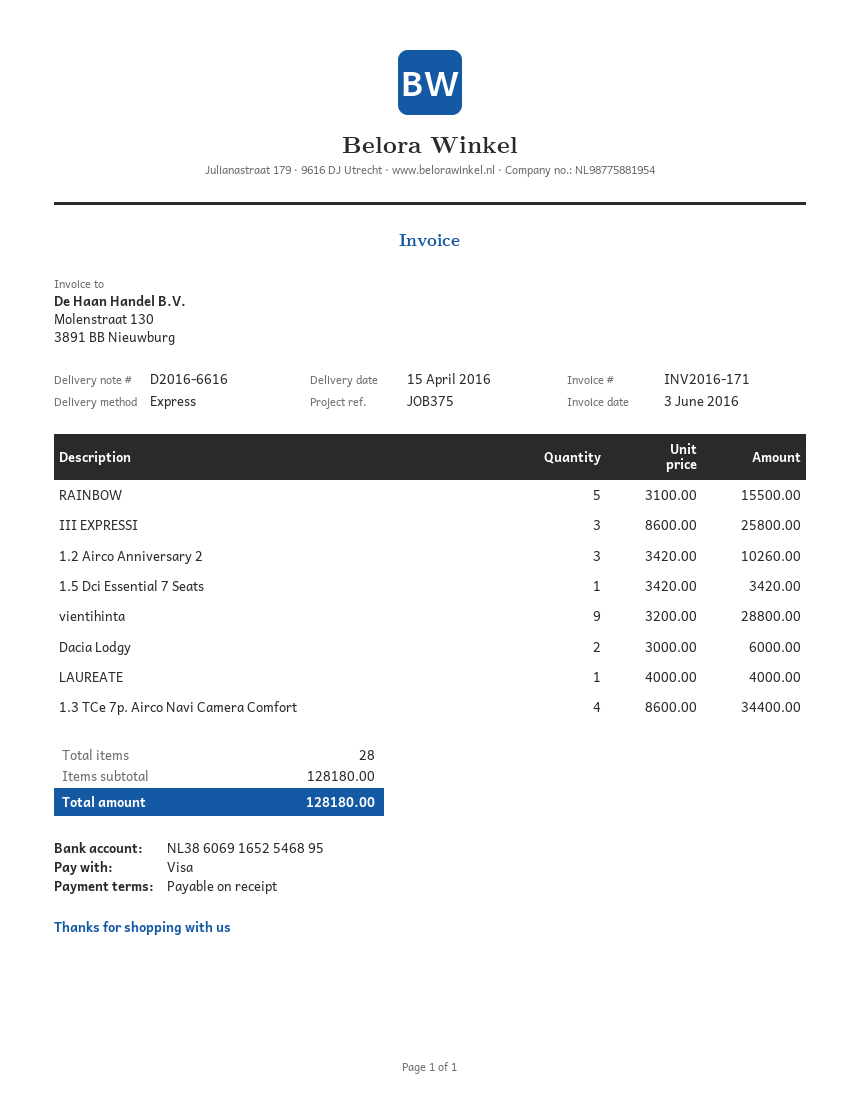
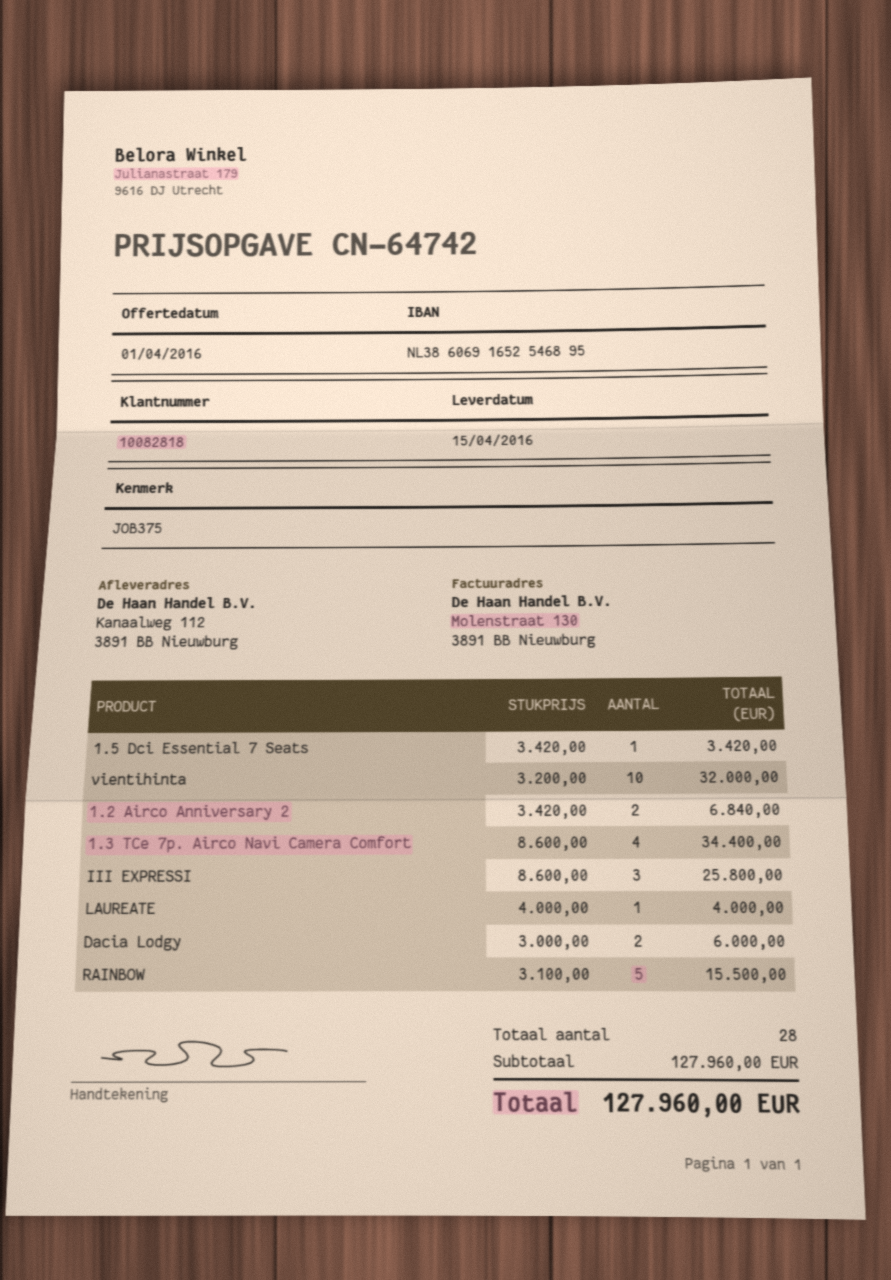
1.2 Airco Anniversary 2: 3 x 3420.00 = 10260.00 -> 2 x 3420.00 = 6840.00
vientihinta: 9 x 3200.00 = 28800.00 -> 10 x 3200.00 = 32000.00
subtotal: 128180.00 -> 127960.00
total: 128180.00 -> 127960.00

